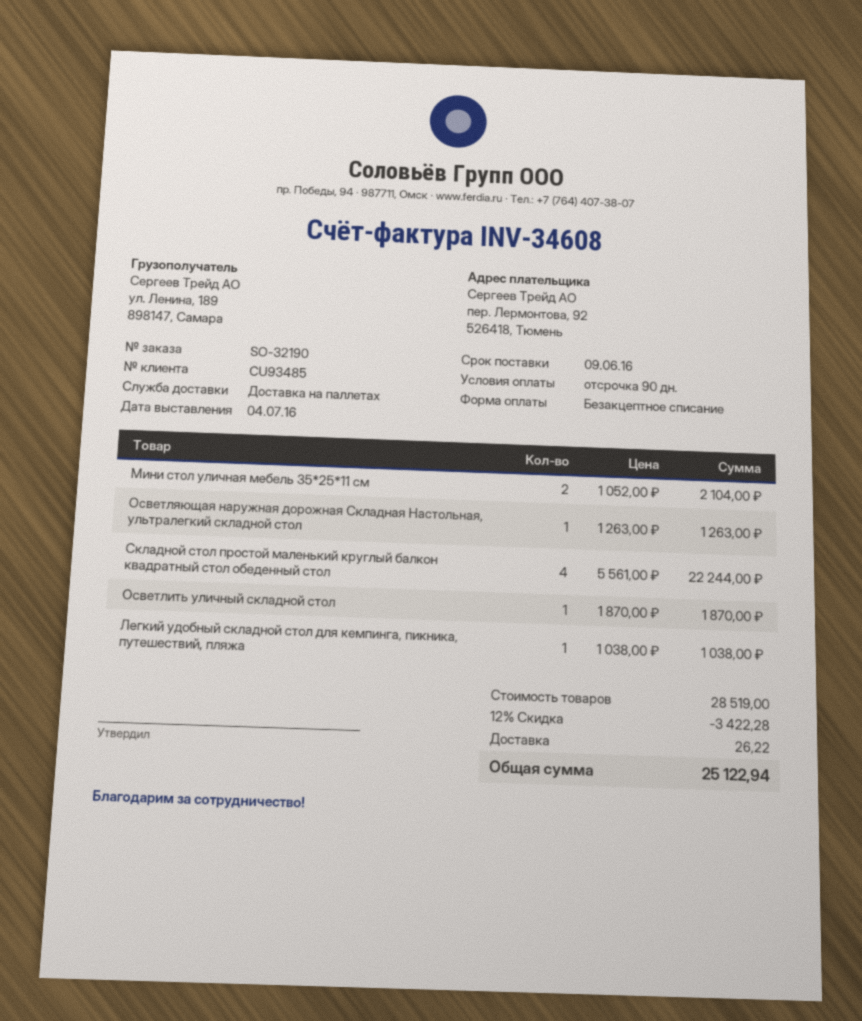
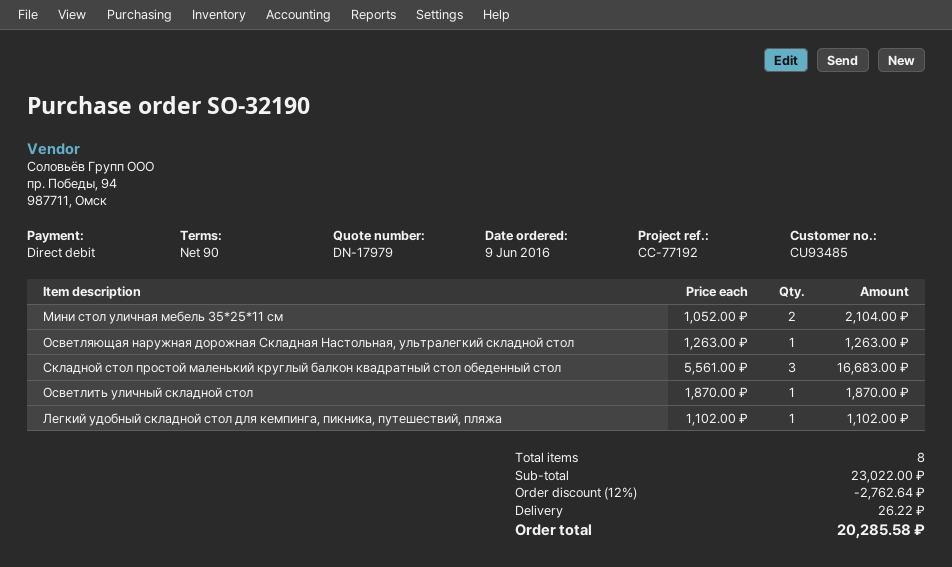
Складной стол простой маленький круглый балкон квадратный стол обеденный стол: 4 x 5561.00 = 22244.00 -> 3 x 5561.00 = 16683.00
Легкий удобный складной стол для кемпинга, пикника, путешествий, пляжа: 1 x 1038.00 = 1038.00 -> 1 x 1102.00 = 1102.00
subtotal: 28519.00 -> 23022.00
discount: 12% = 3422.28 -> 12% = 2762.64
total: 25122.94 -> 20285.58

